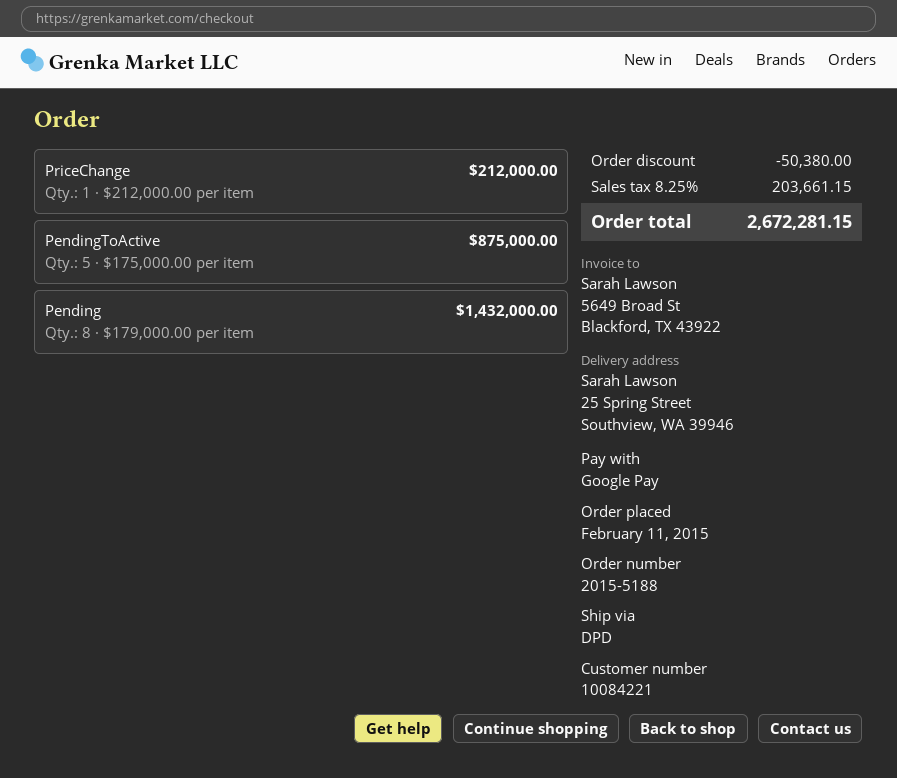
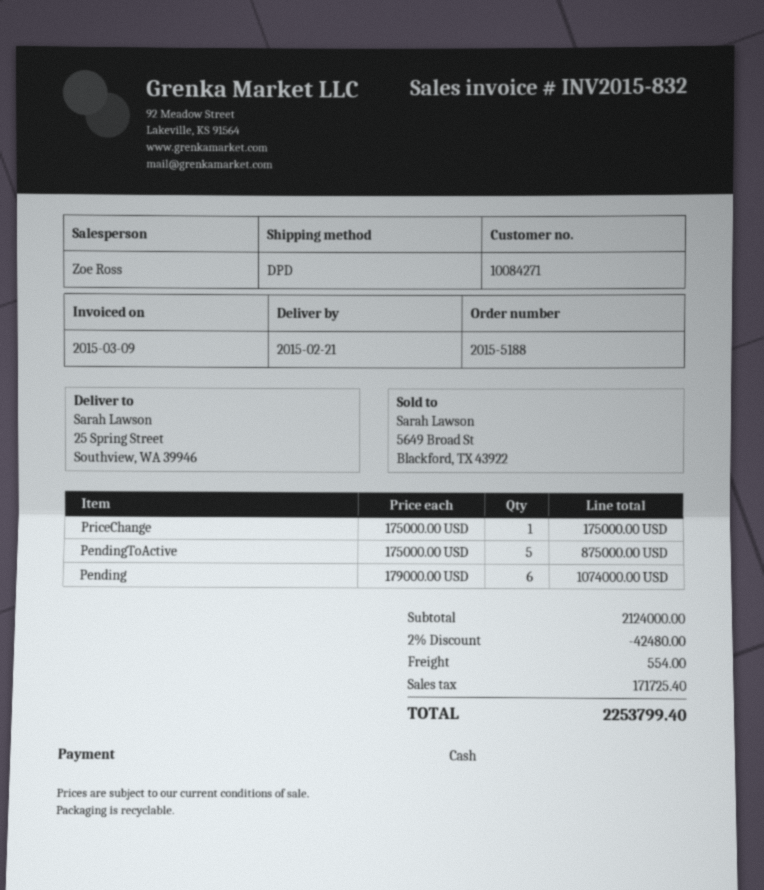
customer number: 10084221 -> 10084271
payment method: Google Pay -> cash
PriceChange: 1 x 212000.00 = 212000.00 -> 1 x 175000.00 = 175000.00
Pending: 8 x 179000.00 = 1432000.00 -> 6 x 179000.00 = 1074000.00
discount: 50380.00 -> 42480.00
shipping: none -> 554.00
tax: 203661.15 -> 171725.40
total: 2672281.15 -> 2253799.40

